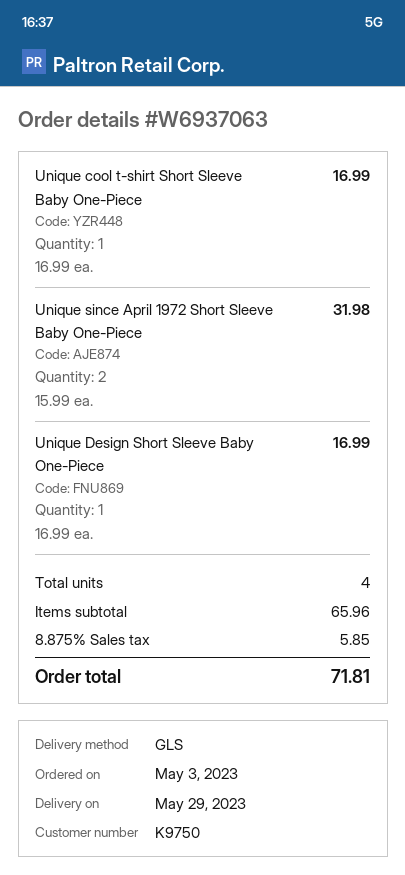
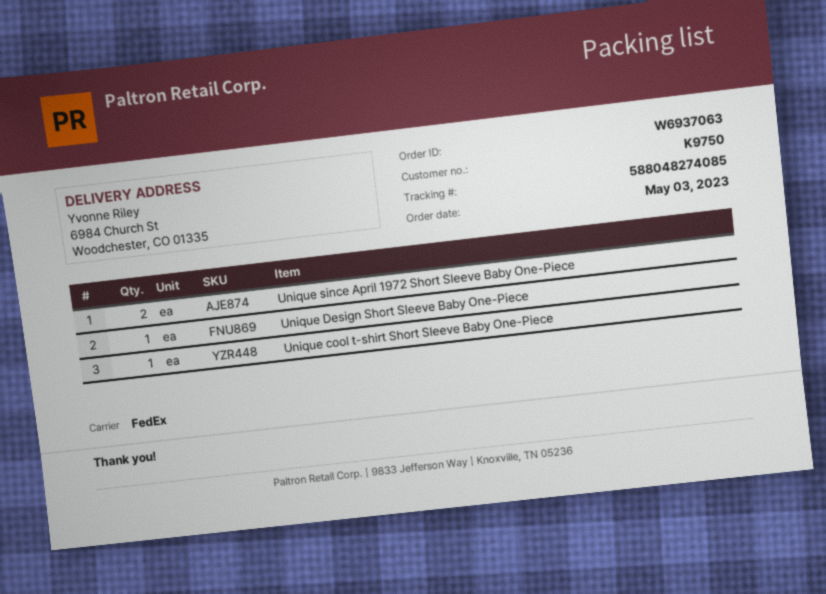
shipping method: GLS -> FedEx

